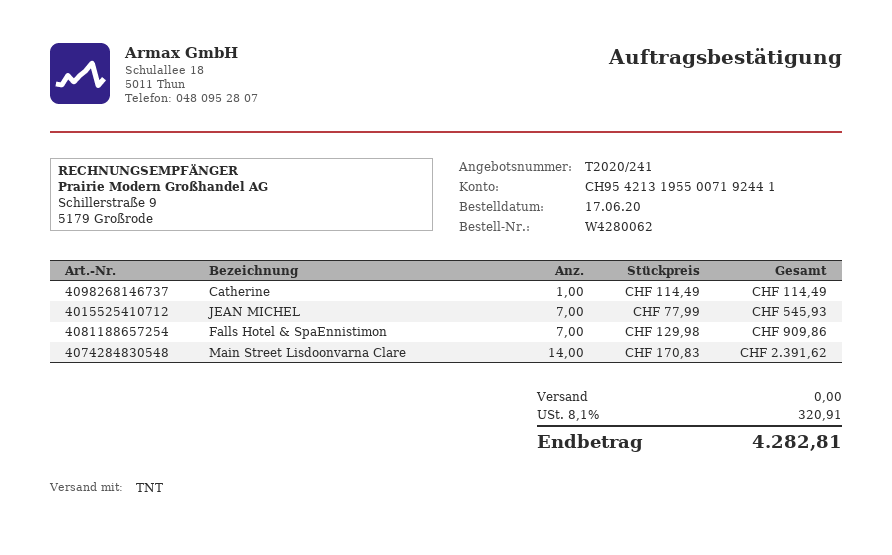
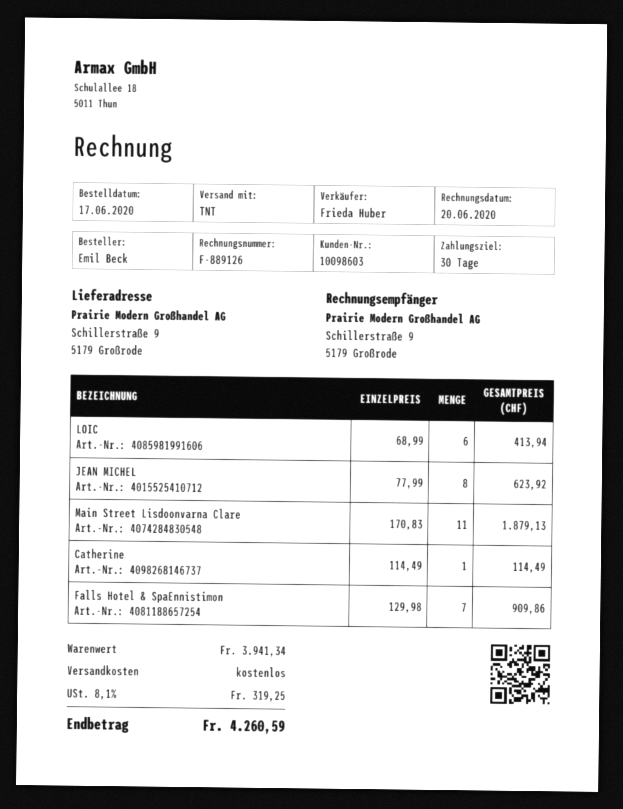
JEAN MICHEL: 7 x 77.99 = 545.93 -> 8 x 77.99 = 623.92
Main Street Lisdoonvarna Clare: 14 x 170.83 = 2391.62 -> 11 x 170.83 = 1879.13
LOIC: none -> 6 x 68.99 = 413.94
tax: 8.1% = 320.91 -> 8.1% = 319.25
total: 4282.81 -> 4260.59

